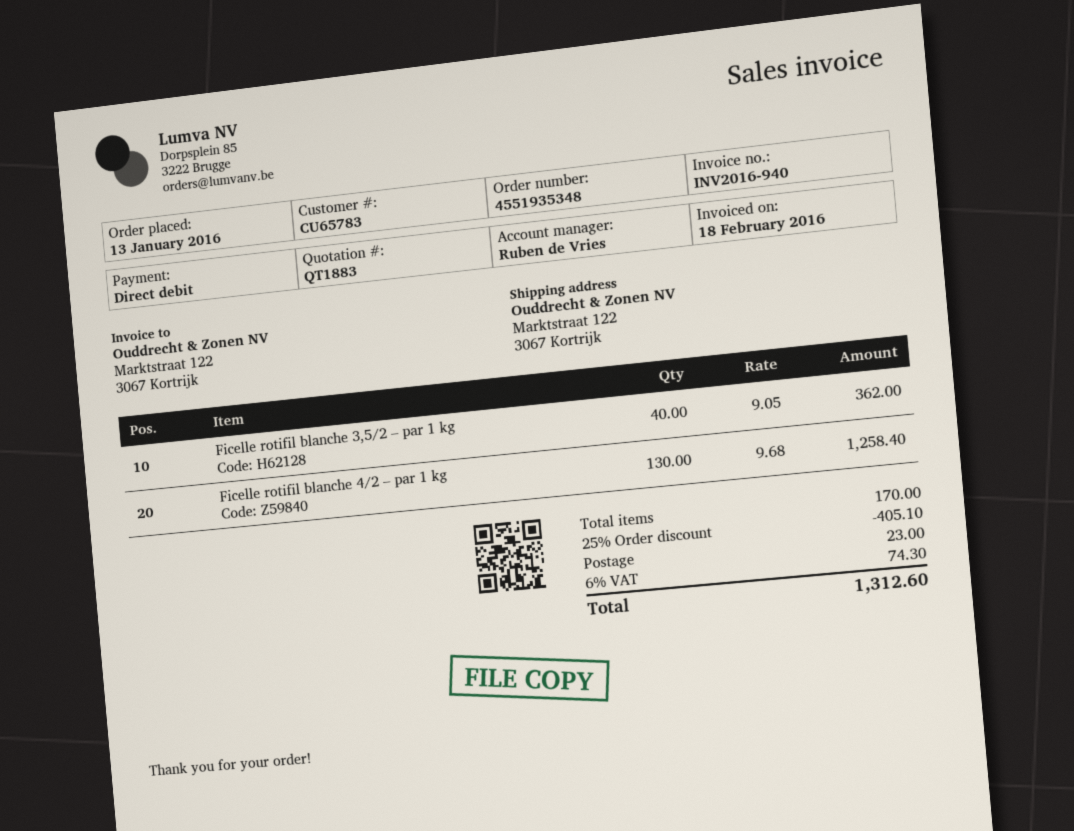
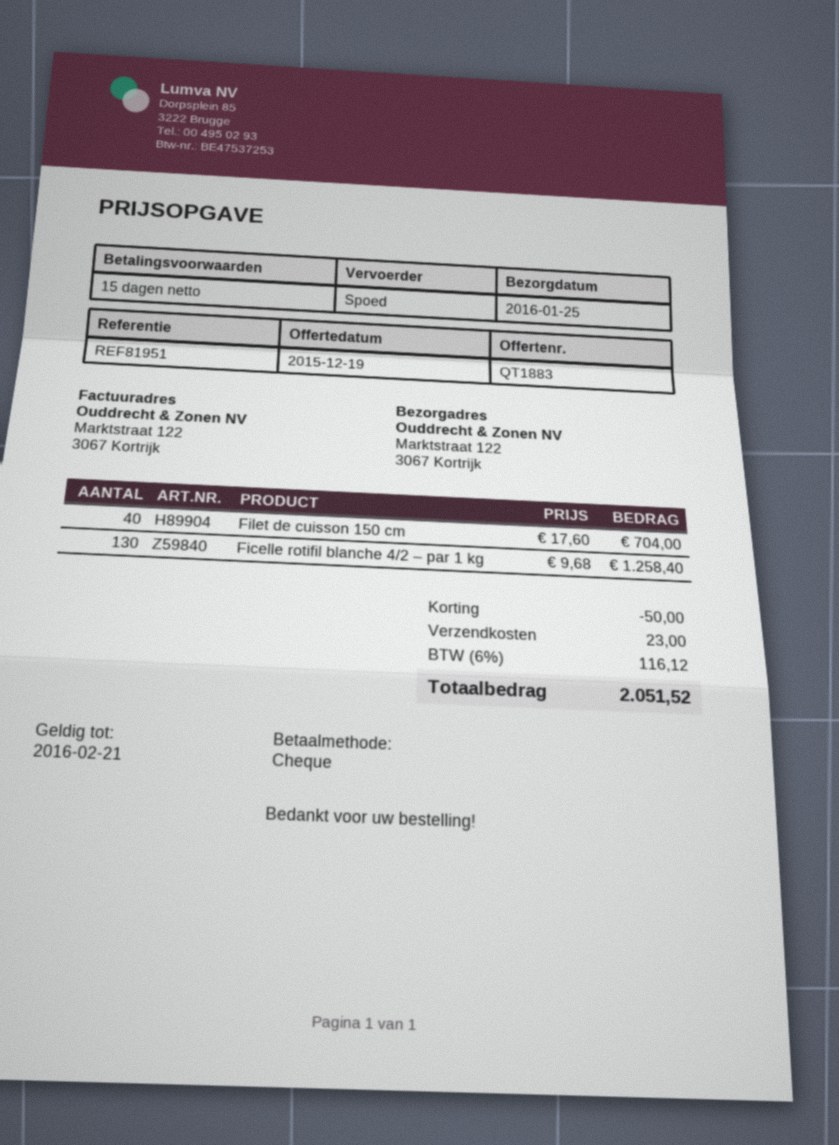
payment method: direct debit -> cheque
Ficelle rotifil blanche 3,5/2 – par 1 kg: 40 x 9.05 = 362.00 -> none
Filet de cuisson 150 cm: none -> 40 x 17.60 = 704.00
discount: 405.10 -> 50.00
tax: 6% = 74.30 -> 6% = 116.12
total: 1312.60 -> 2051.52

